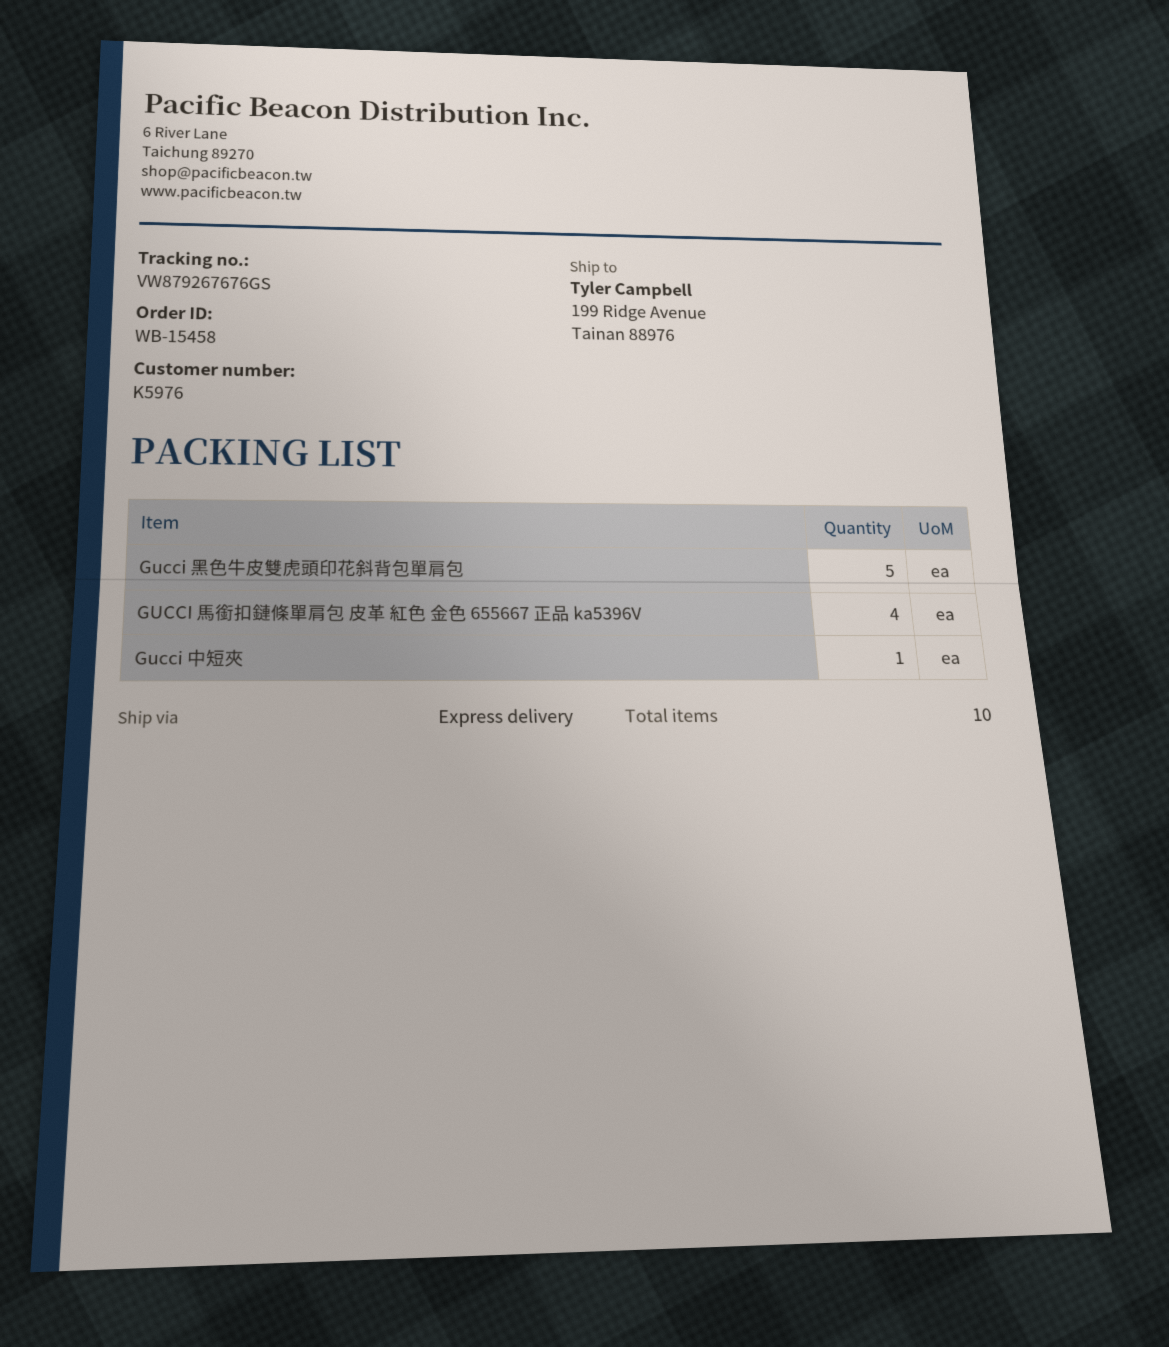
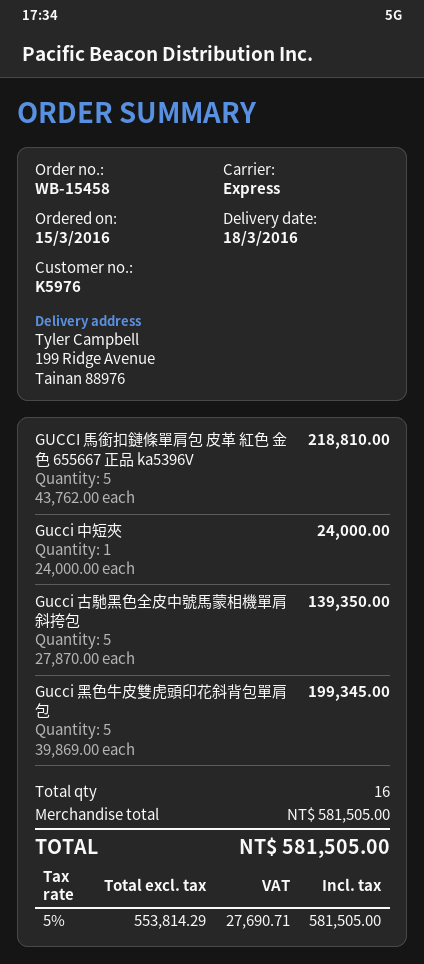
GUCCI 馬銜扣鏈條單肩包 皮革 紅色 金色 655667 正品 ka5396V: 4 -> 5
Gucci 古馳黑色全皮中號馬蒙相機單肩斜挎包: none -> 5
total quantity: 10 -> 16

